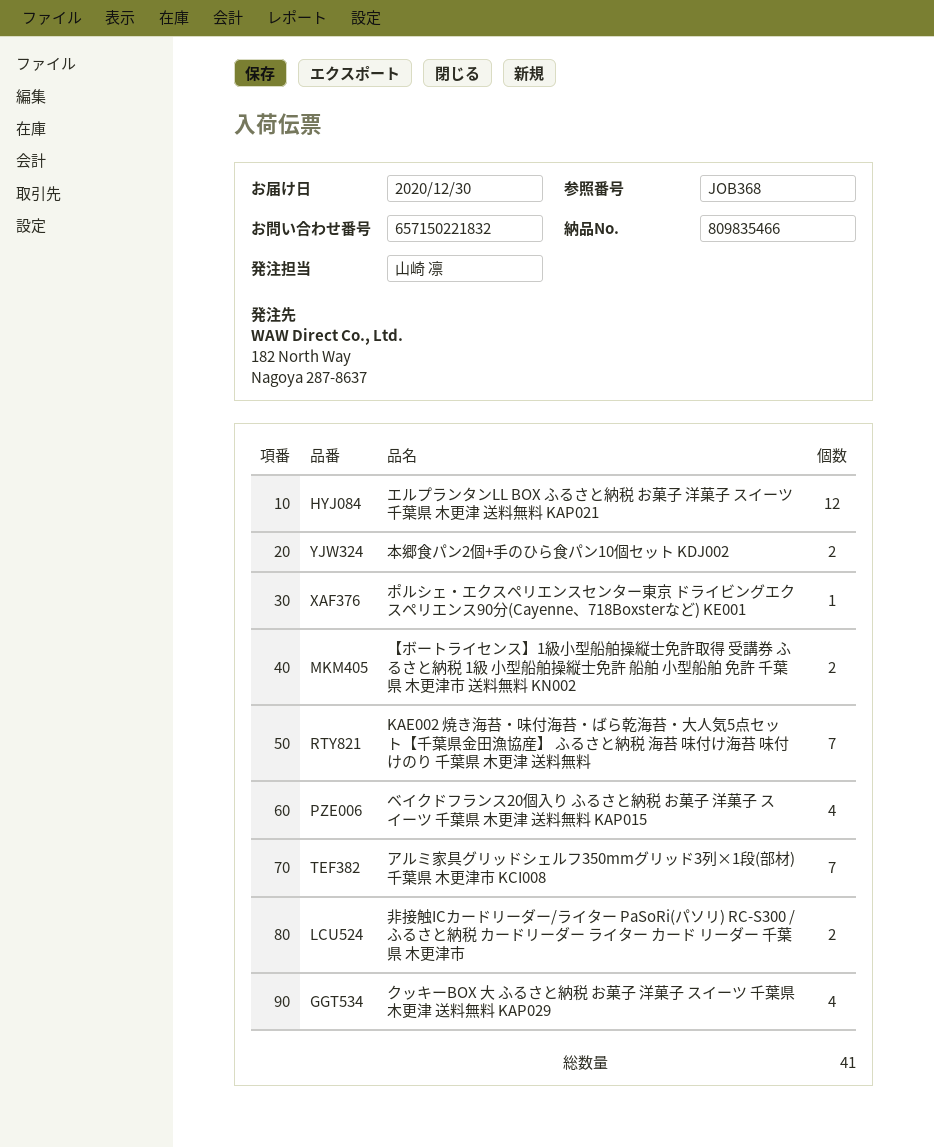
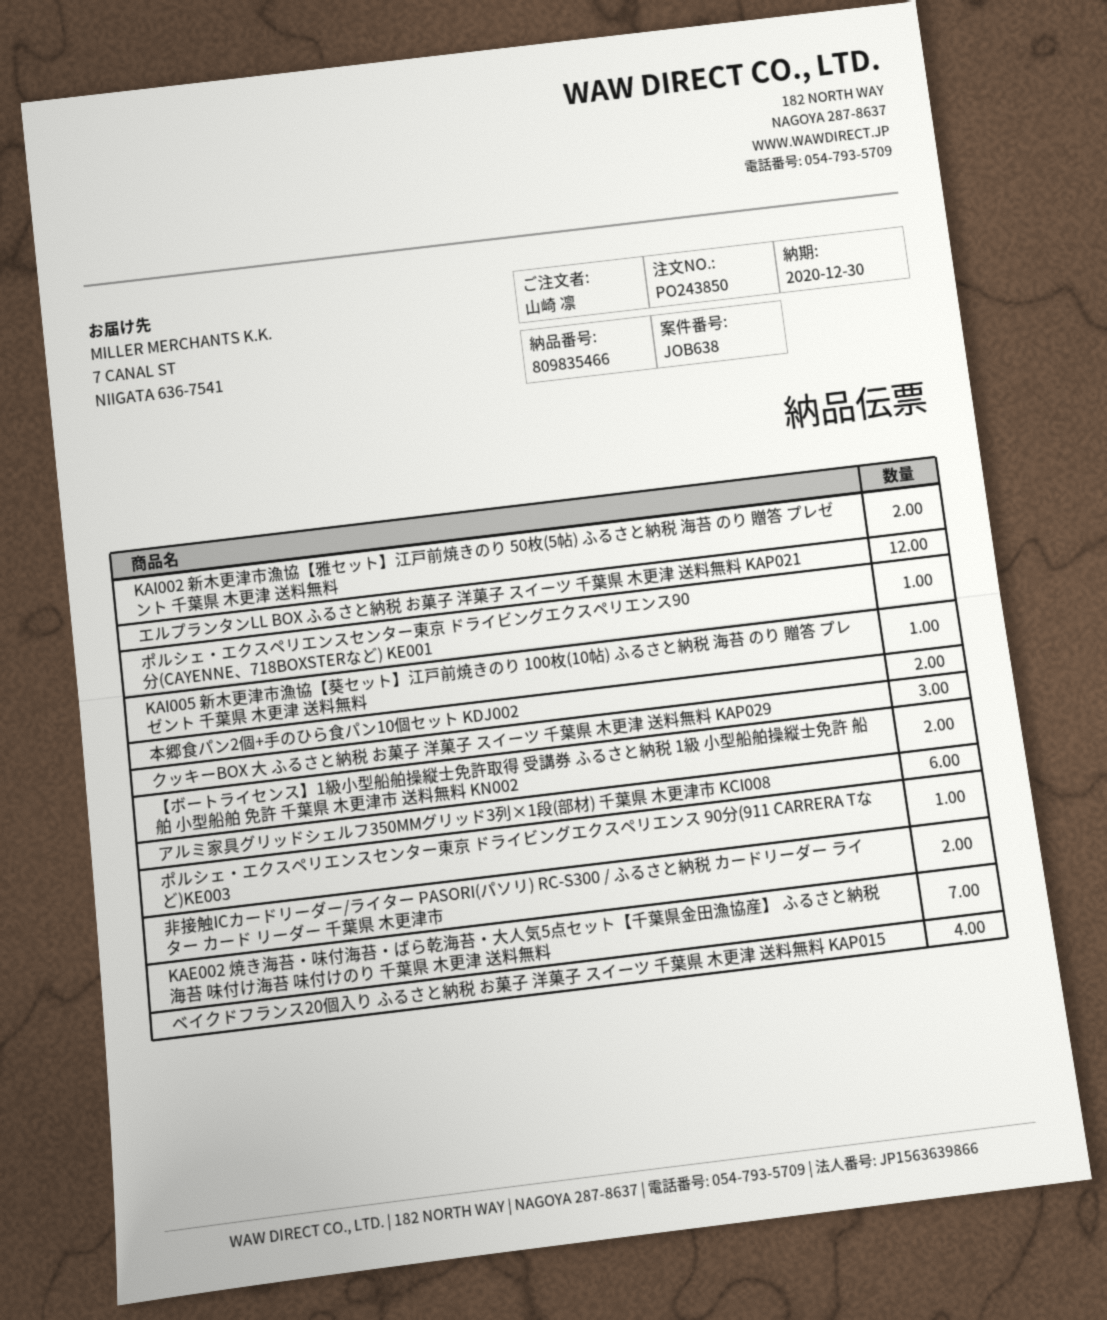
reference: JOB368 -> JOB638
アルミ家具グリッドシェルフ350mmグリッド3列×1段(部材) 千葉県 木更津市 KCI008: 7 -> 6
クッキーBOX 大 ふるさと納税 お菓子 洋菓子 スイーツ 千葉県 木更津 送料無料 KAP029: 4 -> 3
KAI002 新木更津市漁協【雅セット】江戸前焼きのり 50枚(5帖) ふるさと納税 海苔 のり 贈答 プレゼント 千葉県 木更津 送料無料: none -> 2
KAI005 新木更津市漁協【葵セット】江戸前焼きのり 100枚(10帖) ふるさと納税 海苔 のり 贈答 プレゼント 千葉県 木更津 送料無料: none -> 1
ポルシェ・エクスペリエンスセンター東京 ドライビングエクスペリエンス 90分(911 CARRERA Tなど)KE003: none -> 1

